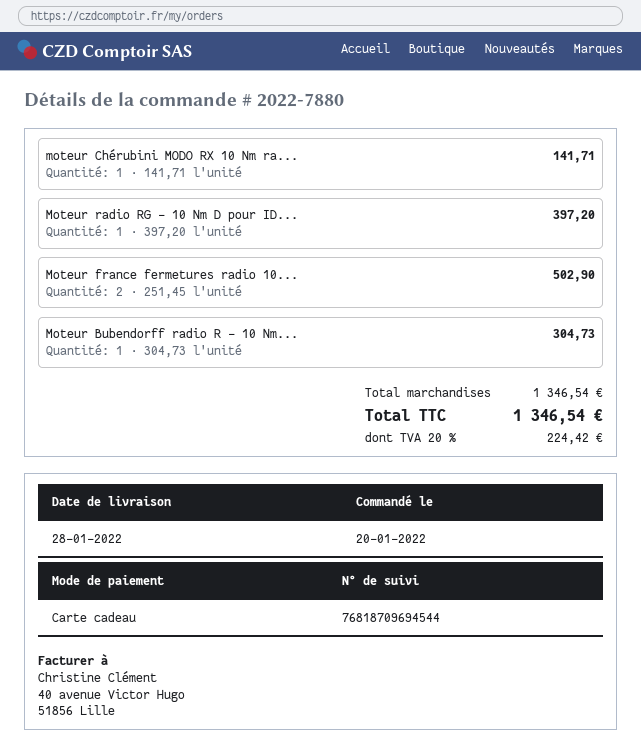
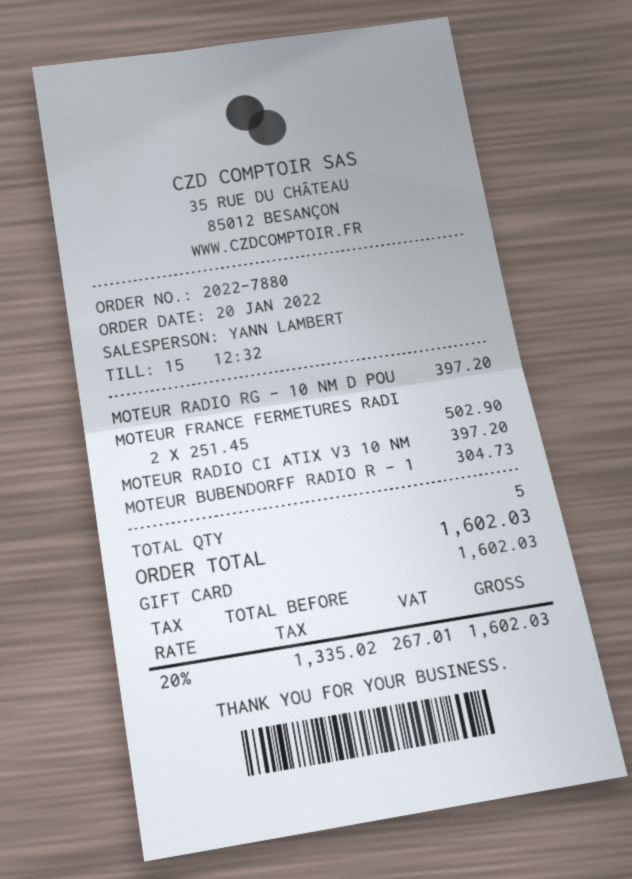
moteur Chérubini MODO RX 10 Nm ra...: 1 x 141.71 = 141.71 -> none
MOTEUR RADIO CI ATIX V3 10 NM: none -> 1 x 397.20 = 397.20
tax: 20% = 224.42 -> 20% = 267.01
total: 1346.54 -> 1602.03

